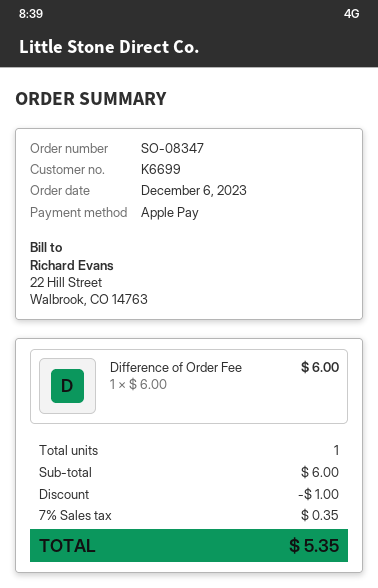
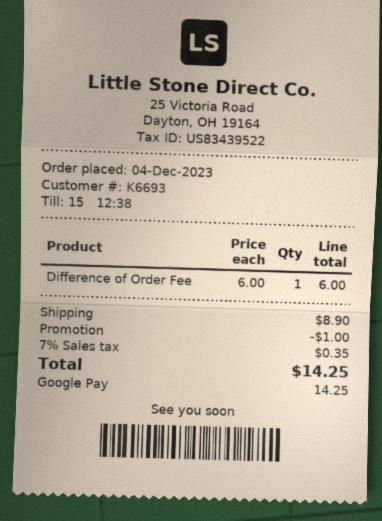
order date: 2023-12-06 -> 2023-12-04
customer number: K6699 -> K6693
payment method: Apple Pay -> Google Pay
shipping: none -> 8.90
total: 5.35 -> 14.25

